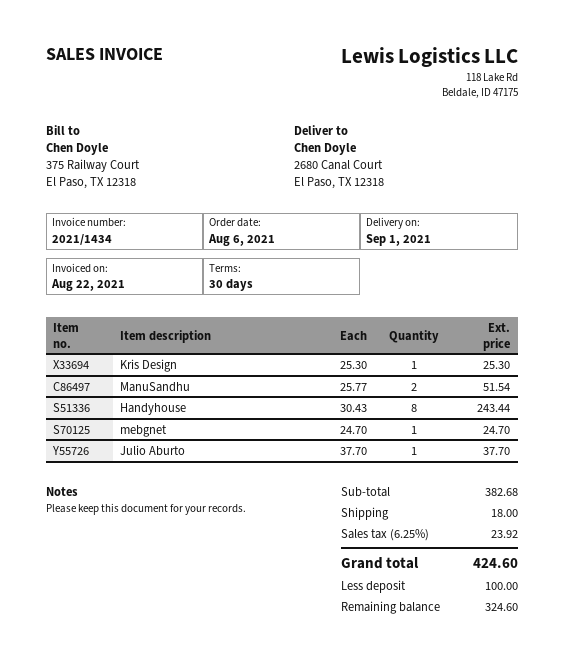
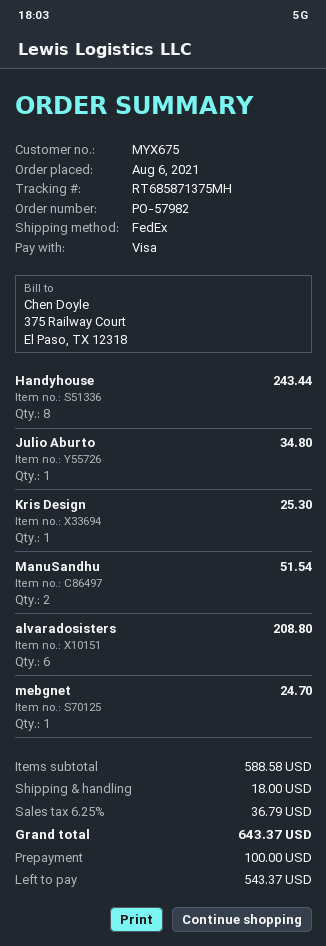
Julio Aburto: 1 for 37.70 -> 1 for 34.80
alvaradosisters: none -> 6 for 208.80
subtotal: 382.68 -> 588.58
tax: 6.25% = 23.92 -> 6.25% = 36.79
total: 424.60 -> 643.37
balance: 324.60 -> 543.37

